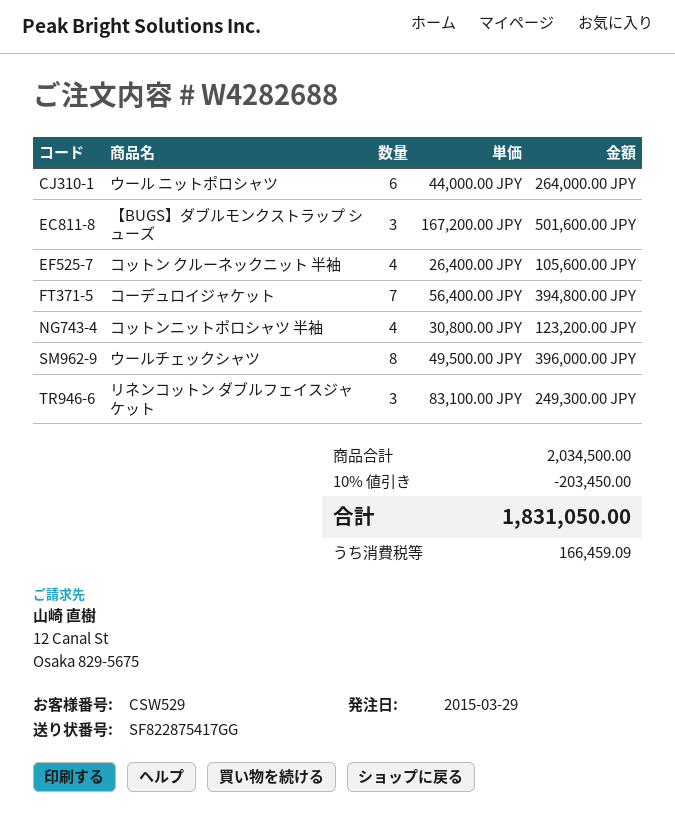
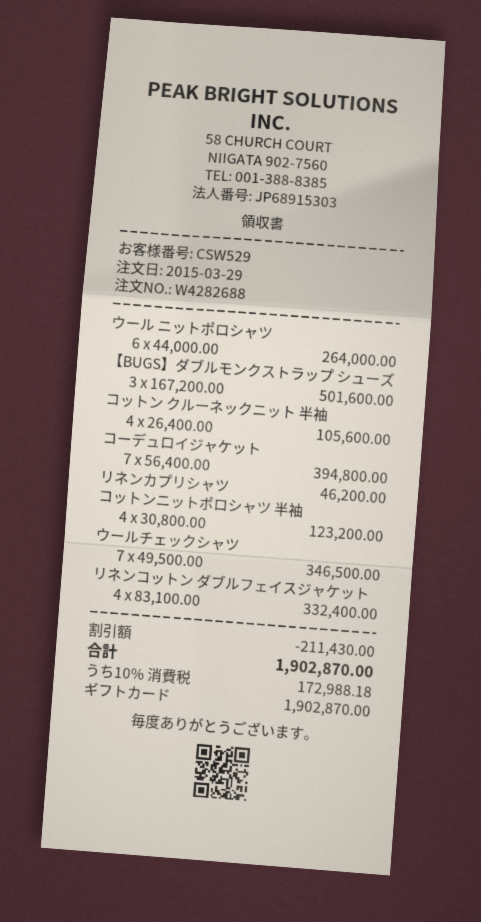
ウールチェックシャツ: 8 x 49500.00 = 396000.00 -> 7 x 49500.00 = 346500.00
リネンコットン ダブルフェイスジャケット: 3 x 83100.00 = 249300.00 -> 4 x 83100.00 = 332400.00
リネンカプリシャツ: none -> 1 x 46200.00 = 46200.00
discount: 203450.00 -> 211430.00
tax: 166459.09 -> 172988.18
total: 1831050.00 -> 1902870.00

